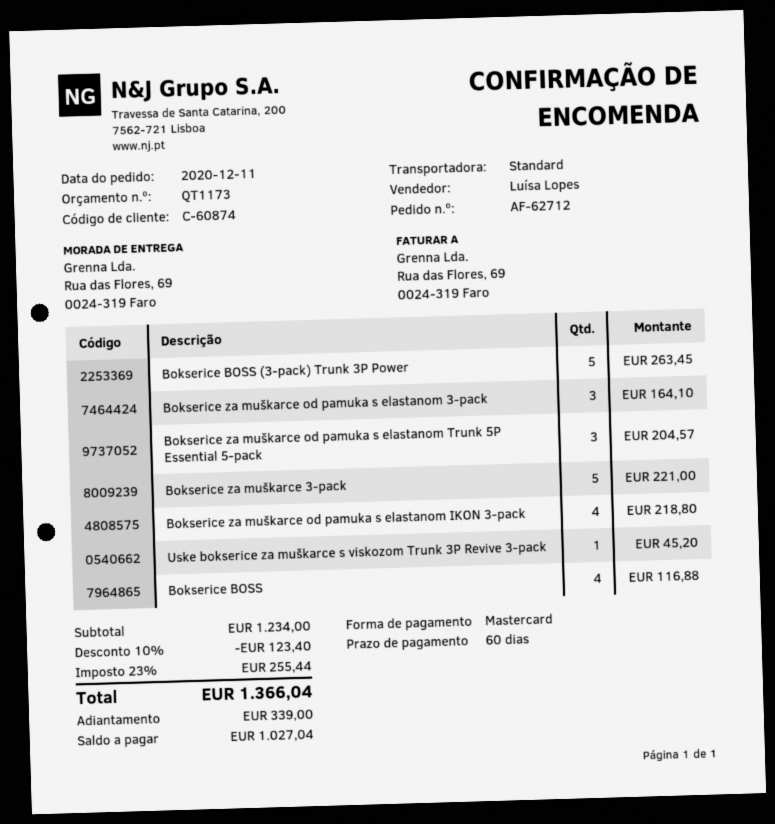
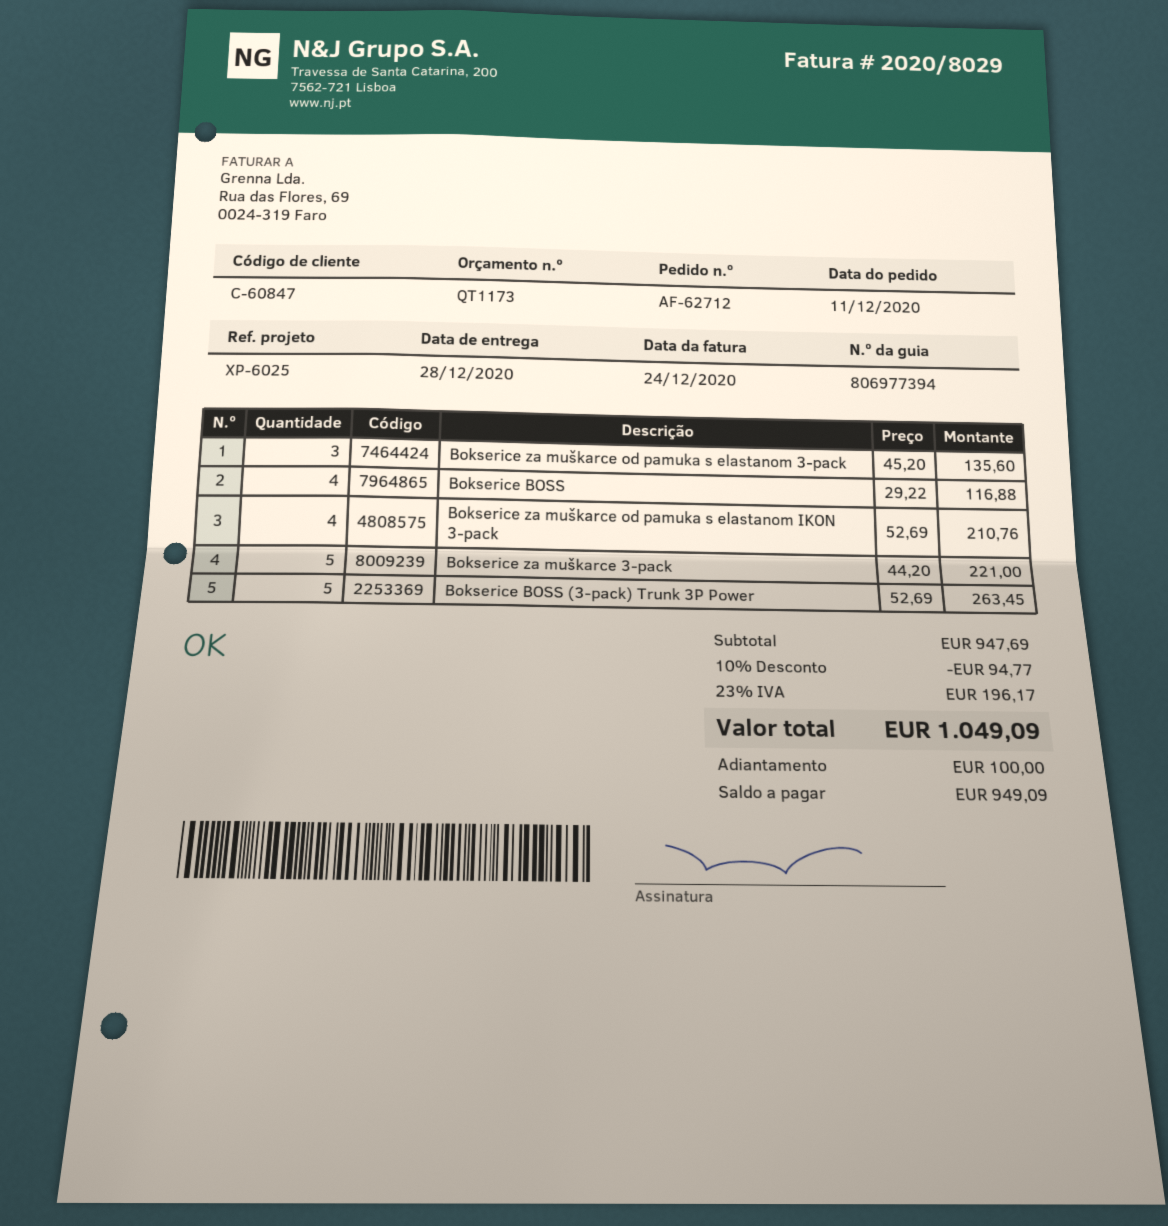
customer number: C-60874 -> C-60847
Bokserice za muškarce od pamuka s elastanom 3-pack: 3 for 164.10 -> 3 for 135.60
Bokserice za muškarce od pamuka s elastanom Trunk 5P Essential 5-pack: 3 for 204.57 -> none
Bokserice za muškarce od pamuka s elastanom IKON 3-pack: 4 for 218.80 -> 4 for 210.76
Uske bokserice za muškarce s viskozom Trunk 3P Revive 3-pack: 1 for 45.20 -> none
subtotal: 1234.00 -> 947.69
discount: 10% = 123.40 -> 10% = 94.77
tax: 23% = 255.44 -> 23% = 196.17
total: 1366.04 -> 1049.09
deposit: 339.00 -> 100.00
balance: 1027.04 -> 949.09

